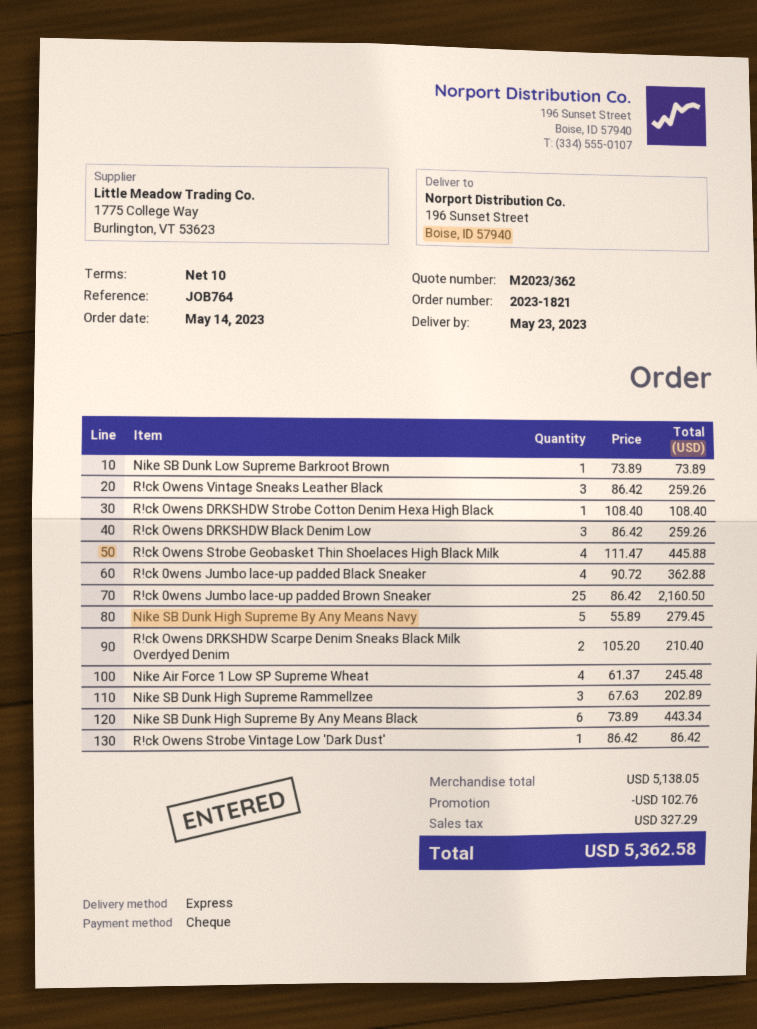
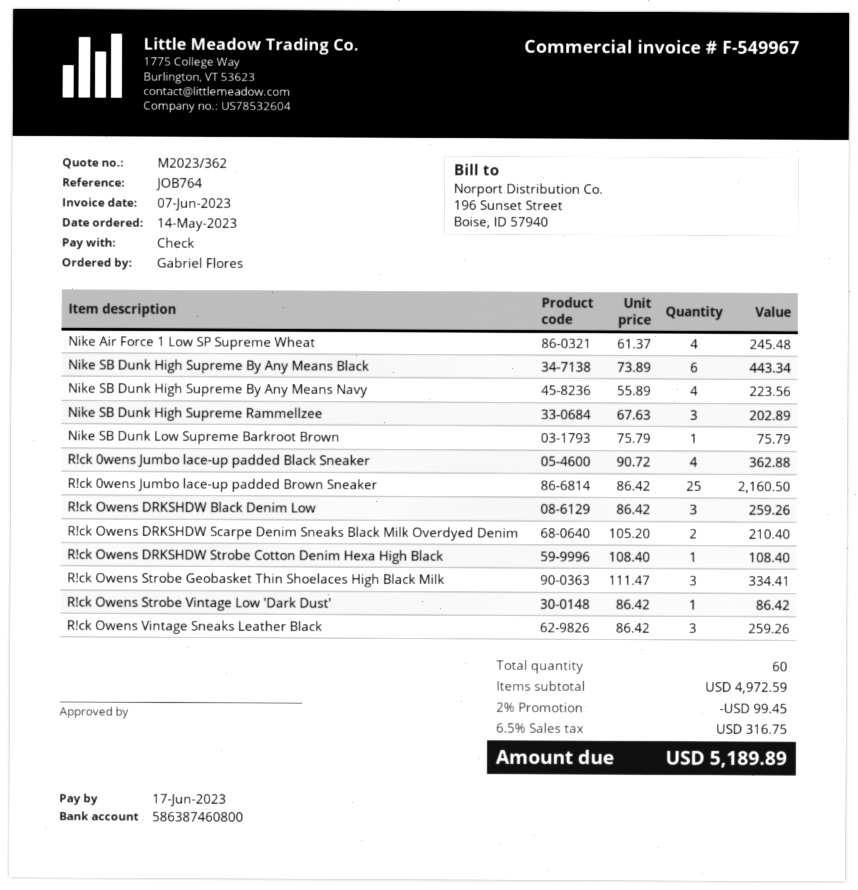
Nike SB Dunk Low Supreme Barkroot Brown: 1 x 73.89 = 73.89 -> 1 x 75.79 = 75.79
R!ck Owens Strobe Geobasket Thin Shoelaces High Black Milk: 4 x 111.47 = 445.88 -> 3 x 111.47 = 334.41
Nike SB Dunk High Supreme By Any Means Navy: 5 x 55.89 = 279.45 -> 4 x 55.89 = 223.56
subtotal: 5138.05 -> 4972.59
discount: 102.76 -> 99.45
tax: 327.29 -> 316.75
total: 5362.58 -> 5189.89

